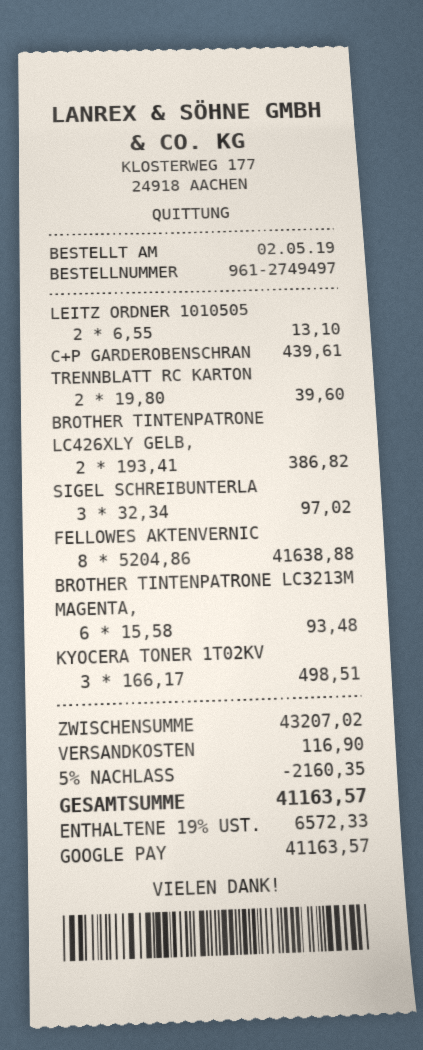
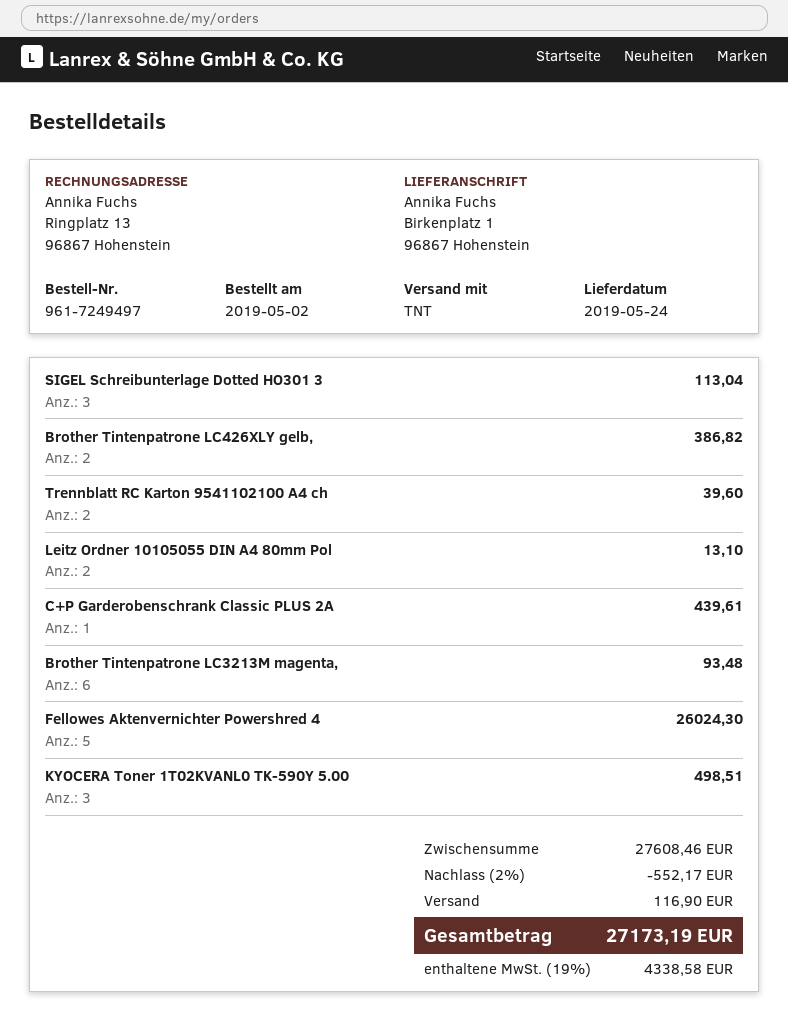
order number: 961-2749497 -> 961-7249497
SIGEL SCHREIBUNTERLA: 3 for 97.02 -> 3 for 113.04
FELLOWES AKTENVERNIC: 8 for 41638.88 -> 5 for 26024.30
subtotal: 43207.02 -> 27608.46
discount: 5% = 2160.35 -> 2% = 552.17
tax: 19% = 6572.33 -> 19% = 4338.58
total: 41163.57 -> 27173.19

